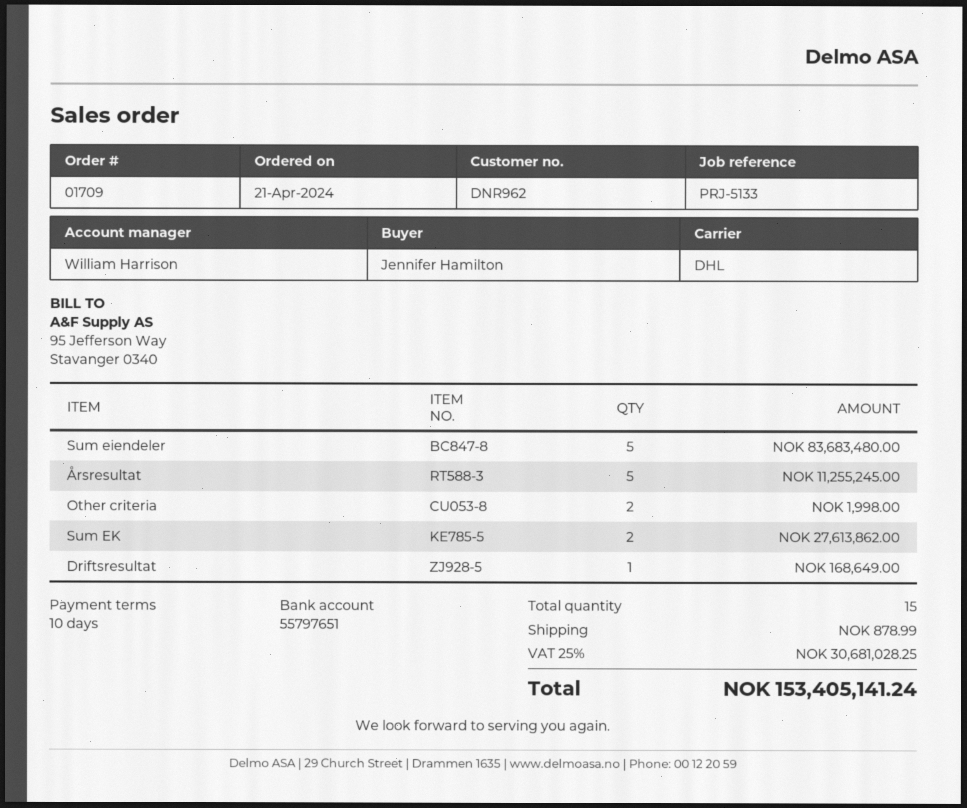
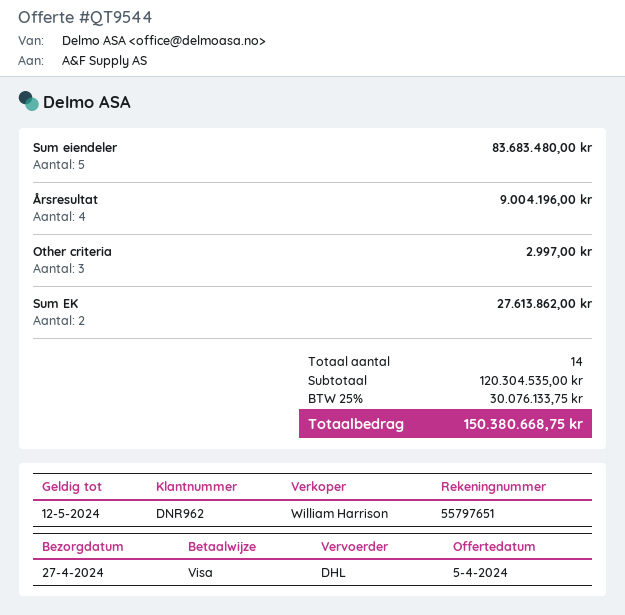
Årsresultat: 5 for 11255245.00 -> 4 for 9004196.00
Other criteria: 2 for 1998.00 -> 3 for 2997.00
Driftsresultat: 1 for 168649.00 -> none
total quantity: 15 -> 14
shipping: 878.99 -> none
tax: 25% = 30681028.25 -> 25% = 30076133.75
total: 153405141.24 -> 150380668.75

